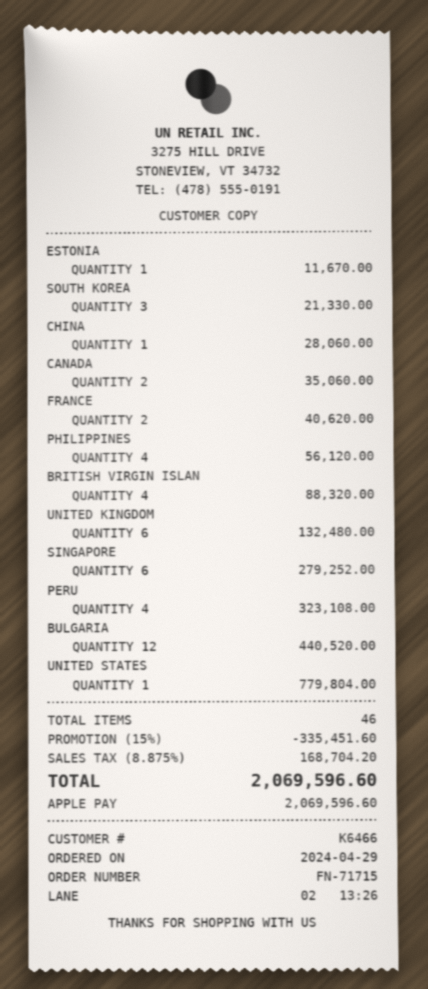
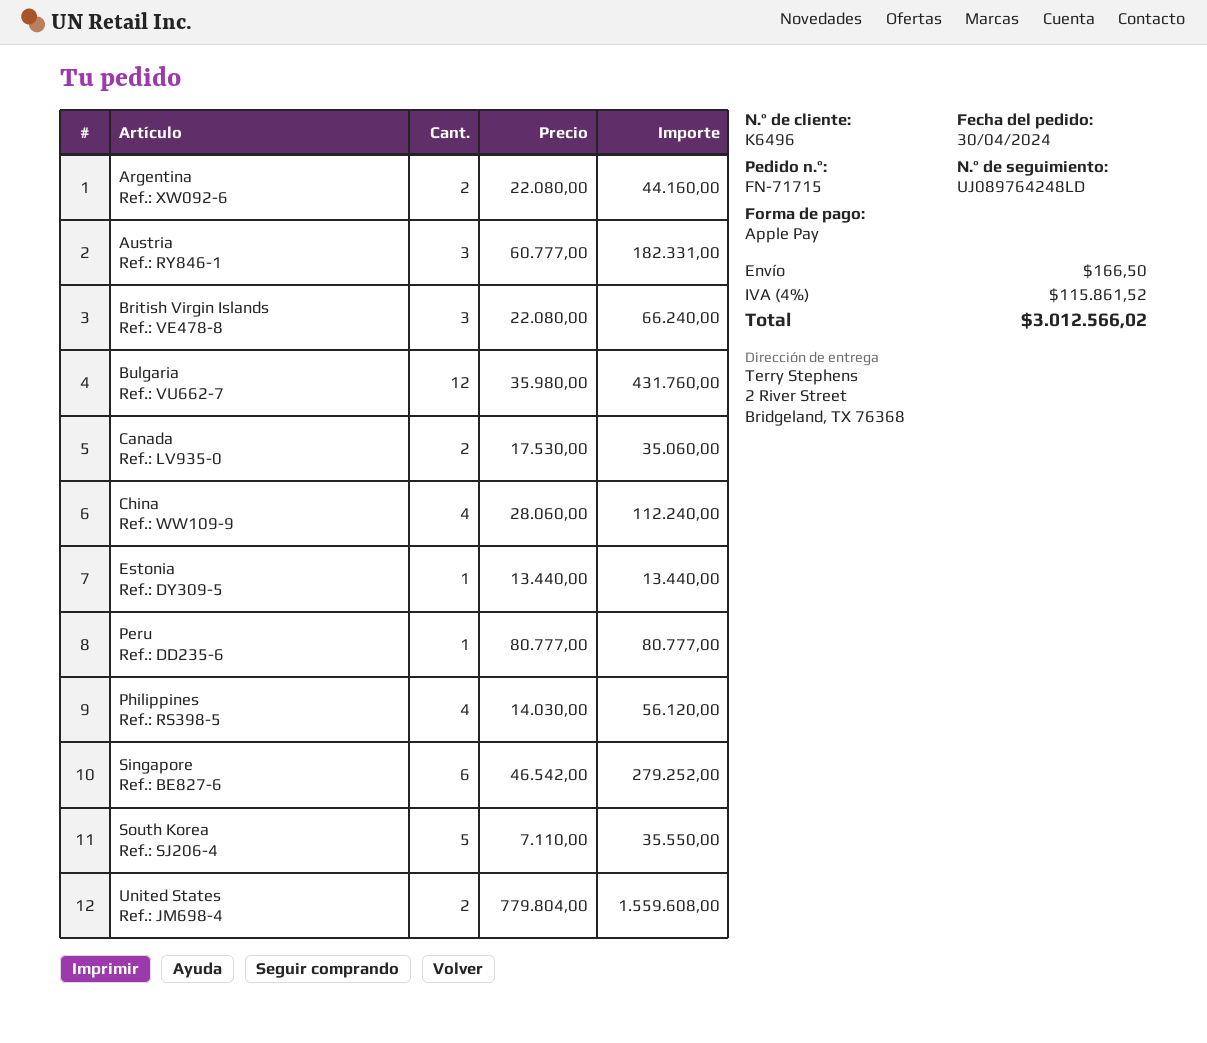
order date: 2024-04-29 -> 2024-04-30
customer number: K6466 -> K6496
ESTONIA: 1 for 11670.00 -> 1 for 13440.00
SOUTH KOREA: 3 for 21330.00 -> 5 for 35550.00
CHINA: 1 for 28060.00 -> 4 for 112240.00
FRANCE: 2 for 40620.00 -> none
BRITISH VIRGIN ISLAN: 4 for 88320.00 -> 3 for 66240.00
UNITED KINGDOM: 6 for 132480.00 -> none
PERU: 4 for 323108.00 -> 1 for 80777.00
BULGARIA: 12 for 440520.00 -> 12 for 431760.00
UNITED STATES: 1 for 779804.00 -> 2 for 1559608.00
Argentina: none -> 2 for 44160.00
Austria: none -> 3 for 182331.00
discount: 15% = 335451.60 -> none
shipping: none -> 166.50
tax: 8.875% = 168704.20 -> 4% = 115861.52
total: 2069596.60 -> 3012566.02

